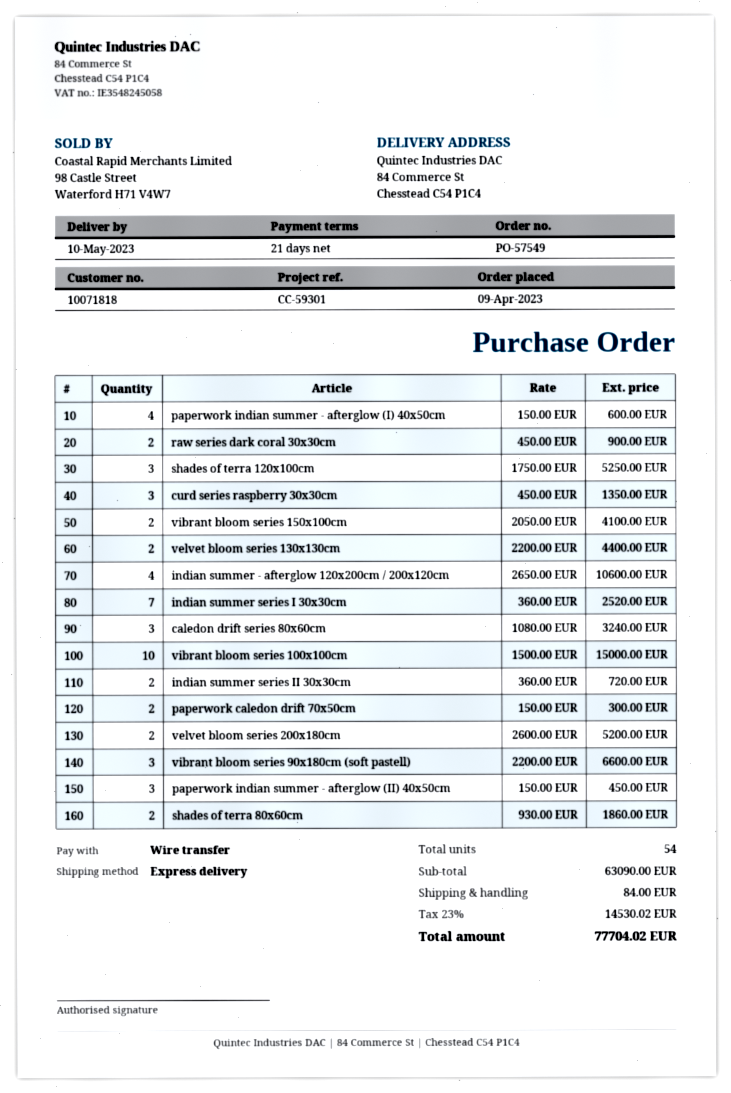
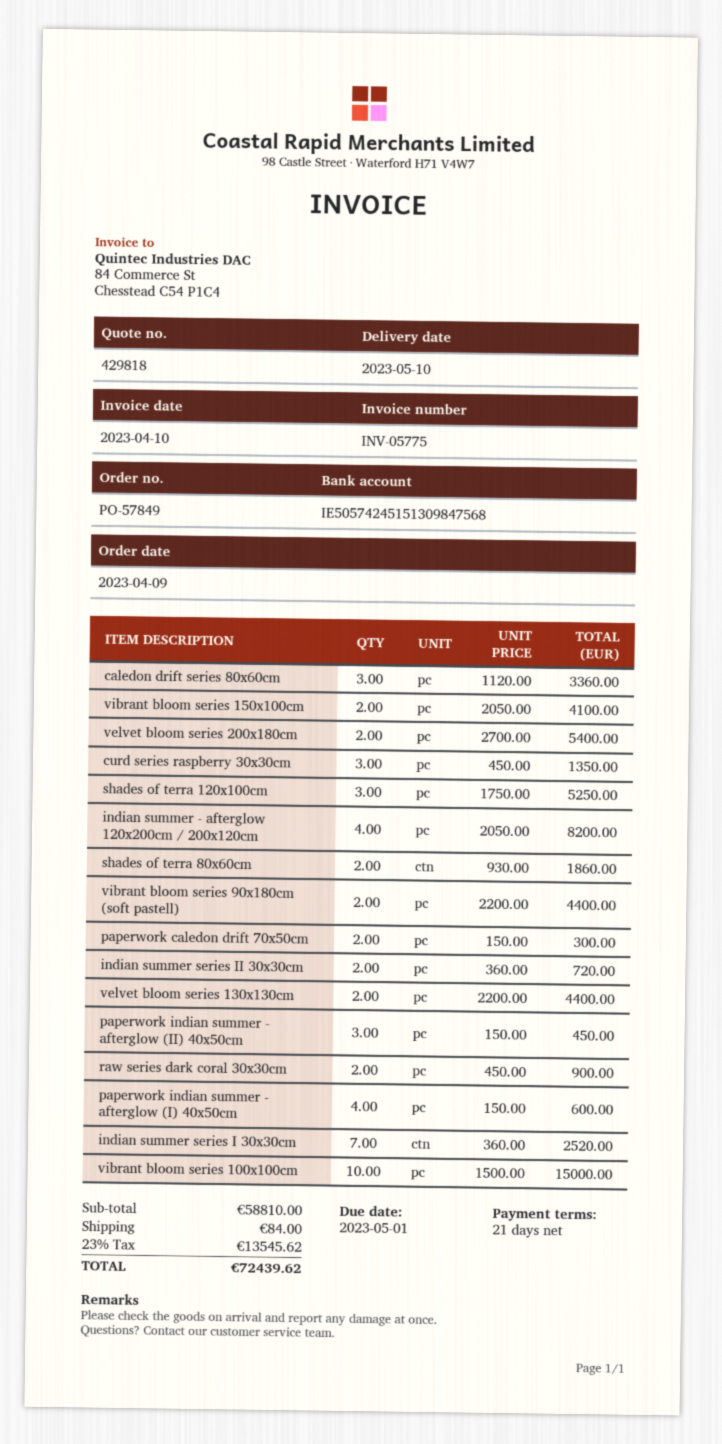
order number: PO-57549 -> PO-57849
indian summer - afterglow 120x200cm / 200x120cm: 4 x 2650.00 = 10600.00 -> 4 x 2050.00 = 8200.00
caledon drift series 80x60cm: 3 x 1080.00 = 3240.00 -> 3 x 1120.00 = 3360.00
velvet bloom series 200x180cm: 2 x 2600.00 = 5200.00 -> 2 x 2700.00 = 5400.00
vibrant bloom series 90x180cm (soft pastell): 3 x 2200.00 = 6600.00 -> 2 x 2200.00 = 4400.00
subtotal: 63090.00 -> 58810.00
tax: 23% = 14530.02 -> 23% = 13545.62
total: 77704.02 -> 72439.62

